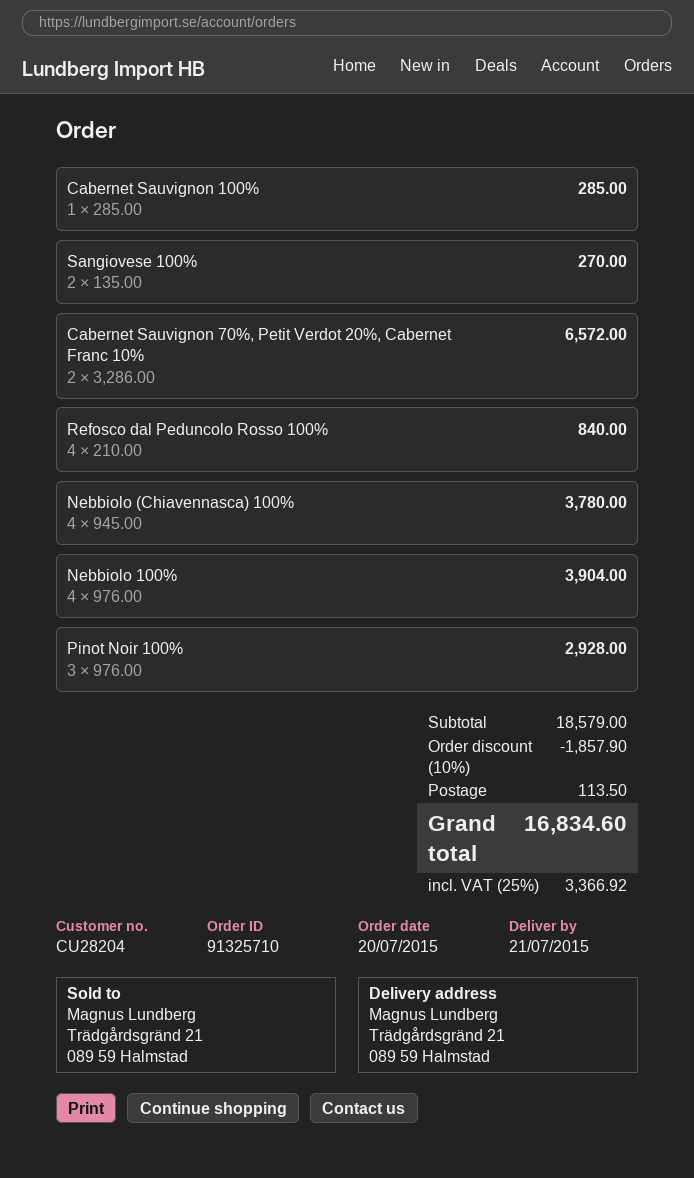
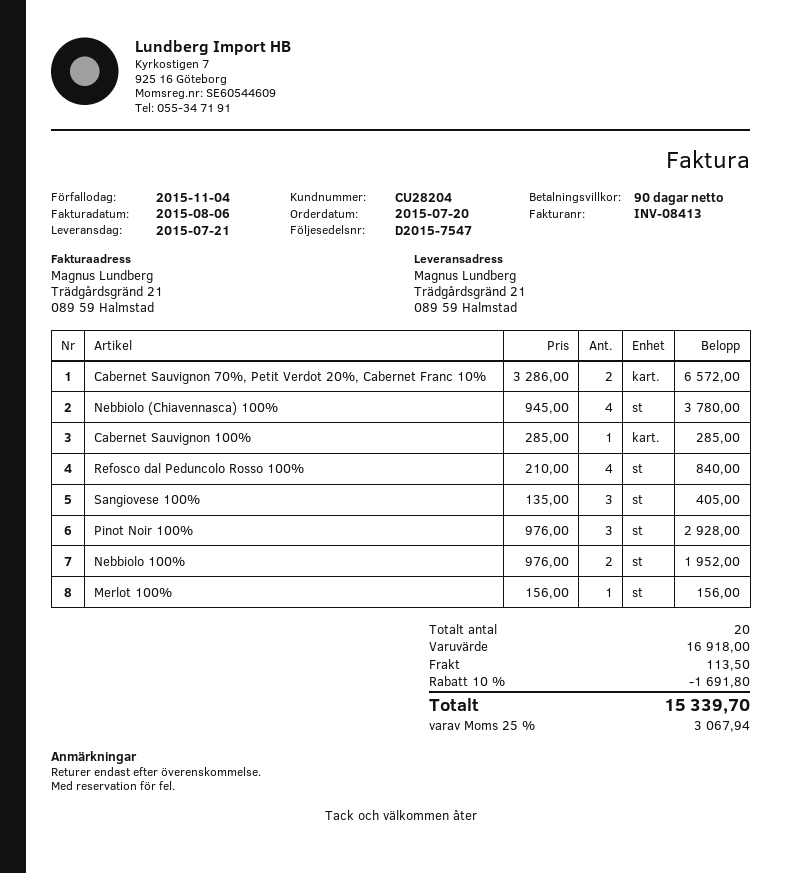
Sangiovese 100%: 2 x 135.00 = 270.00 -> 3 x 135.00 = 405.00
Nebbiolo 100%: 4 x 976.00 = 3904.00 -> 2 x 976.00 = 1952.00
Merlot 100%: none -> 1 x 156.00 = 156.00
subtotal: 18579.00 -> 16918.00
discount: 10% = 1857.90 -> 10% = 1691.80
tax: 25% = 3366.92 -> 25% = 3067.94
total: 16834.60 -> 15339.70

